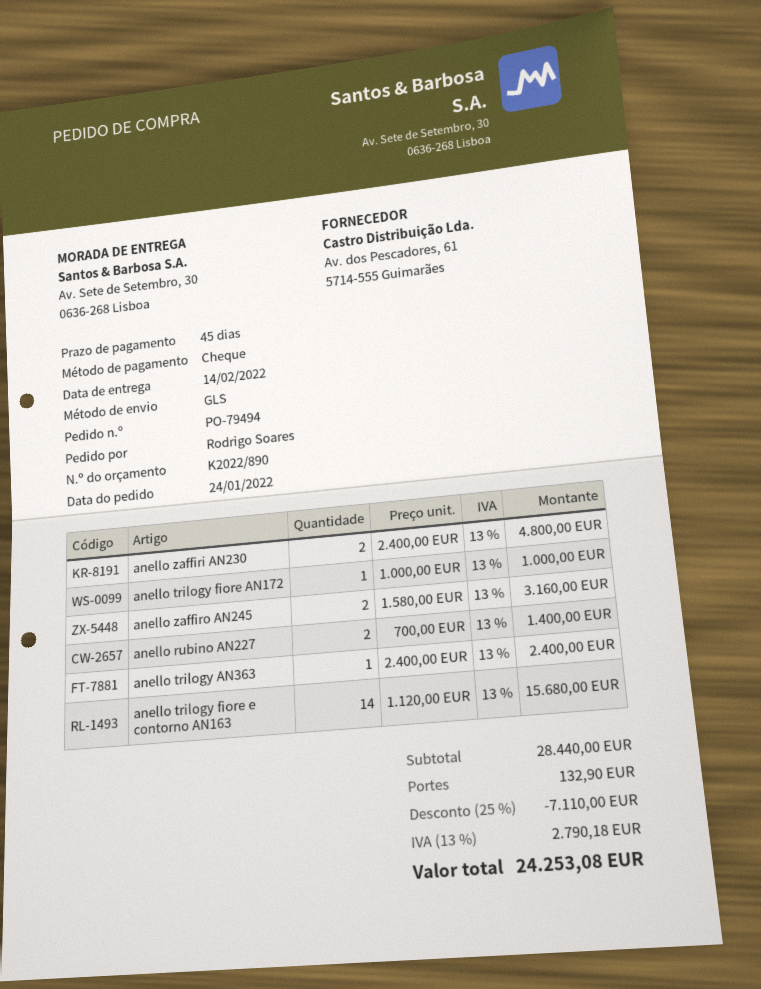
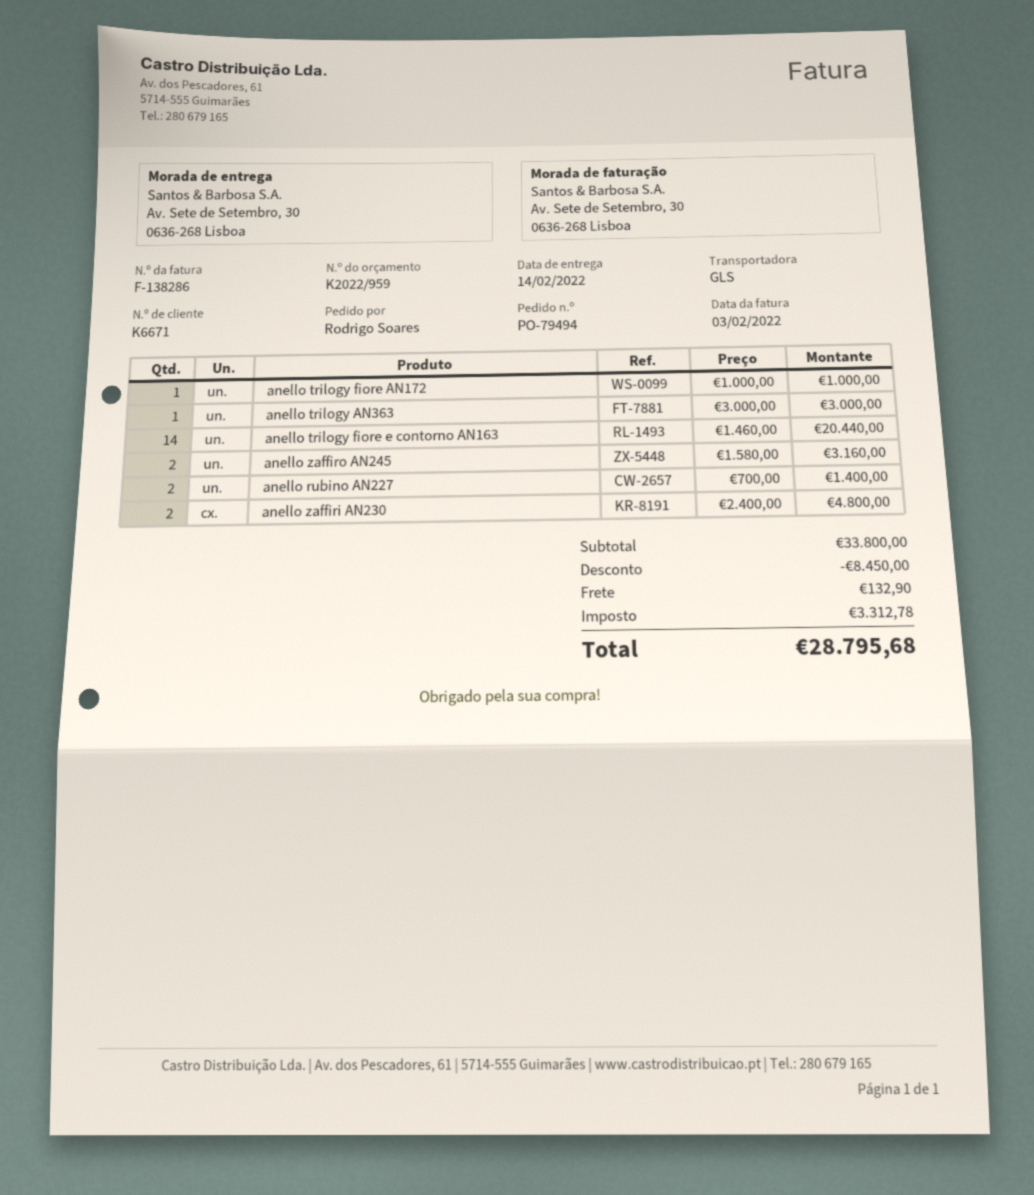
quote number: K2022/890 -> K2022/959
anello trilogy AN363: 1 x 2400.00 = 2400.00 -> 1 x 3000.00 = 3000.00
anello trilogy fiore e contorno AN163: 14 x 1120.00 = 15680.00 -> 14 x 1460.00 = 20440.00
subtotal: 28440.00 -> 33800.00
discount: 7110.00 -> 8450.00
tax: 2790.18 -> 3312.78
total: 24253.08 -> 28795.68

